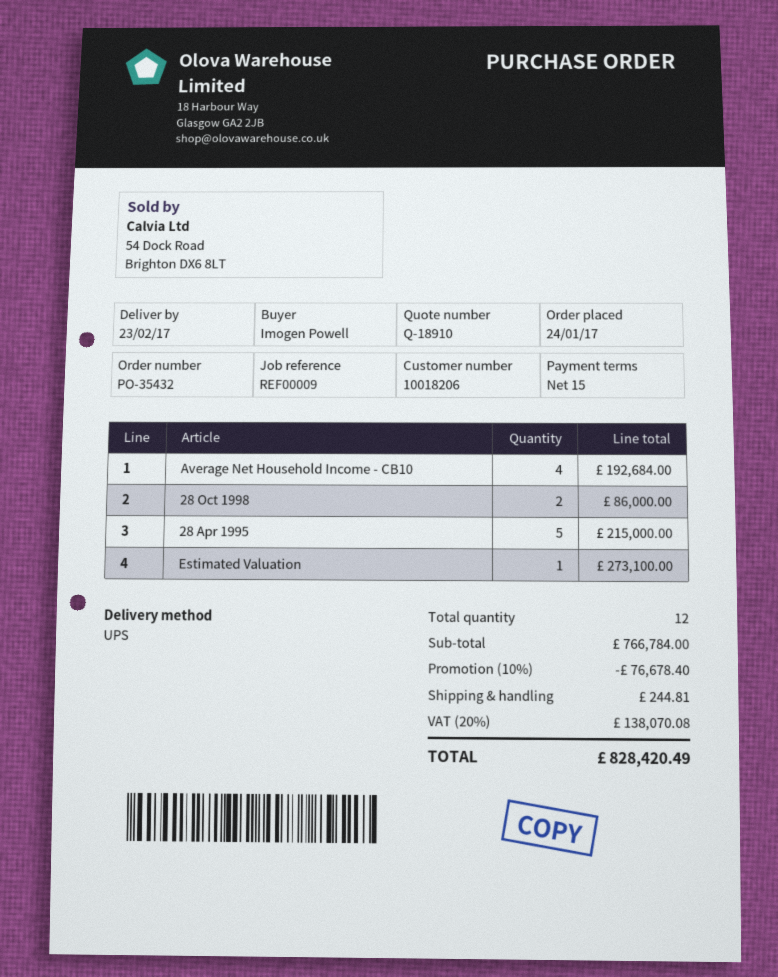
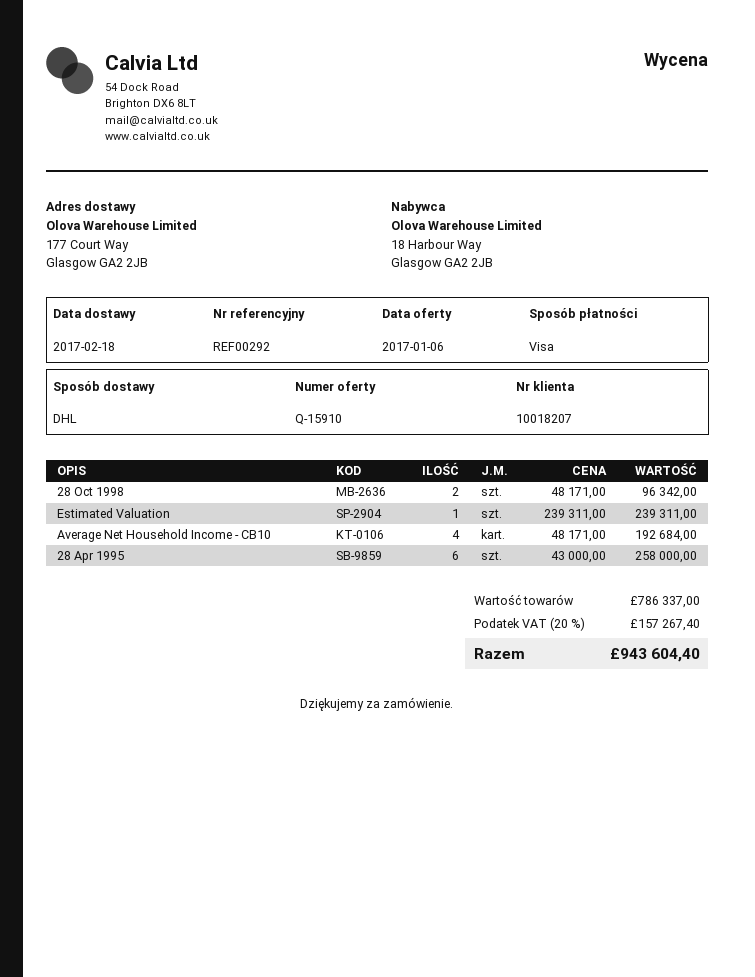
quote number: Q-18910 -> Q-15910
delivery date: 2017-02-23 -> 2017-02-18
customer number: 10018206 -> 10018207
reference: REF00009 -> REF00292
shipping method: UPS -> DHL
28 Oct 1998: 2 for 86000.00 -> 2 for 96342.00
28 Apr 1995: 5 for 215000.00 -> 6 for 258000.00
Estimated Valuation: 1 for 273100.00 -> 1 for 239311.00
subtotal: 766784.00 -> 786337.00
discount: 10% = 76678.40 -> none
shipping: 244.81 -> none
tax: 20% = 138070.08 -> 20% = 157267.40
total: 828420.49 -> 943604.40

